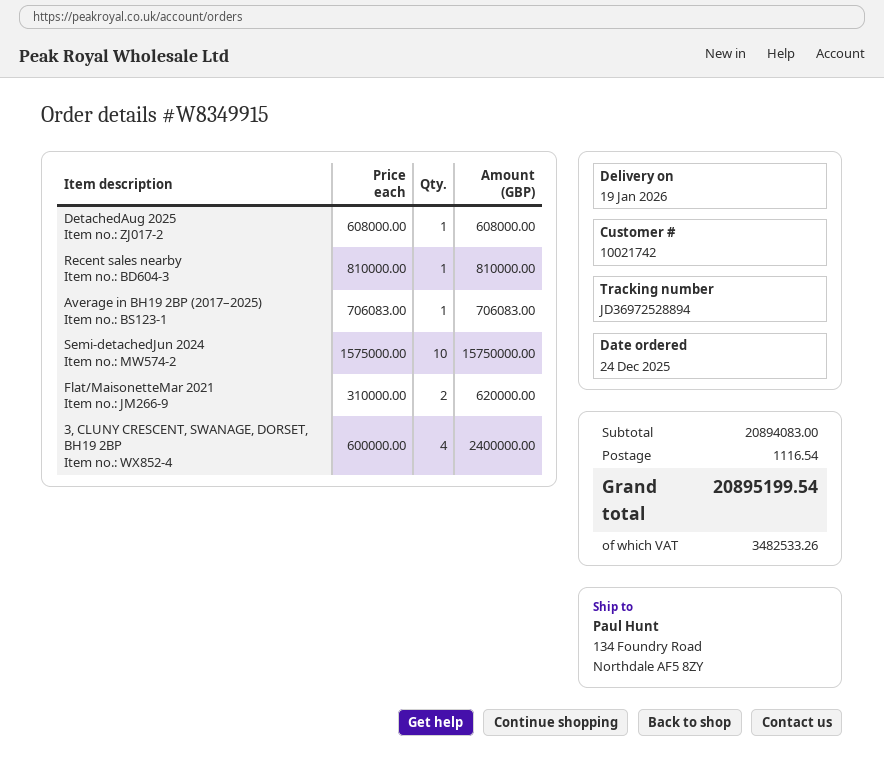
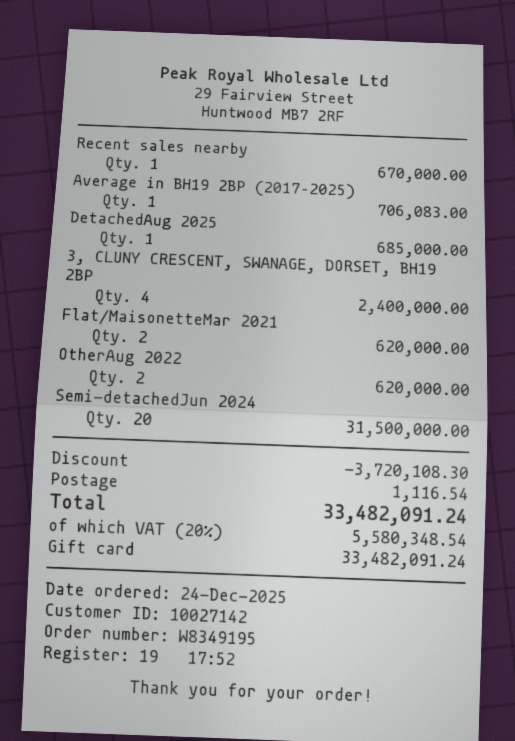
order number: W8349915 -> W8349195
customer number: 10021742 -> 10027142
DetachedAug 2025: 1 for 608000.00 -> 1 for 685000.00
Recent sales nearby: 1 for 810000.00 -> 1 for 670000.00
Semi-detachedJun 2024: 10 for 15750000.00 -> 20 for 31500000.00
OtherAug 2022: none -> 2 for 620000.00
discount: none -> 3720108.30
tax: 3482533.26 -> 5580348.54
total: 20895199.54 -> 33482091.24

